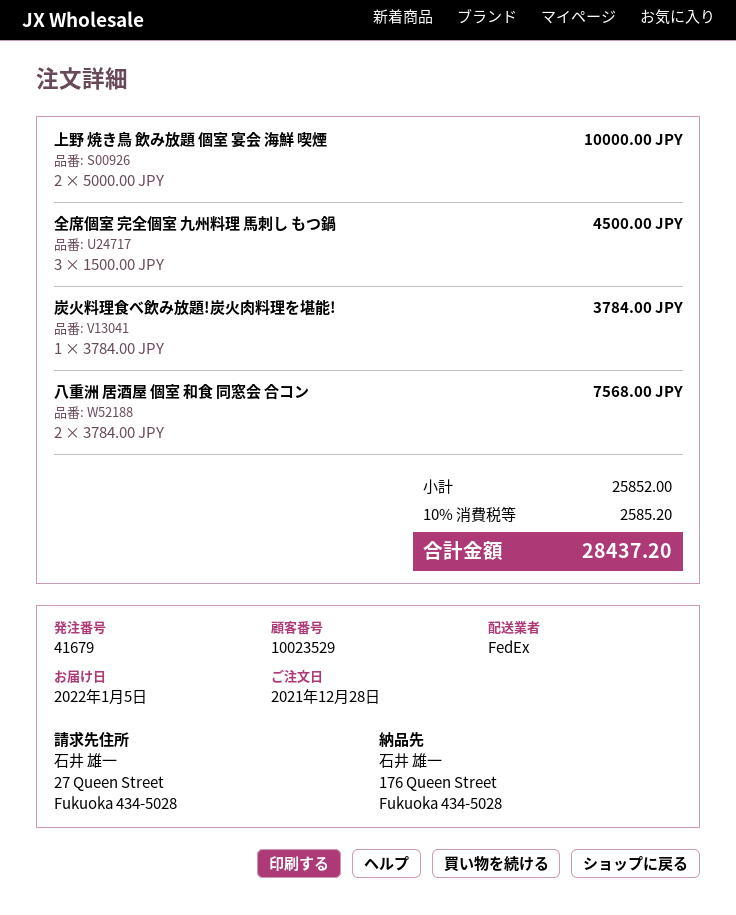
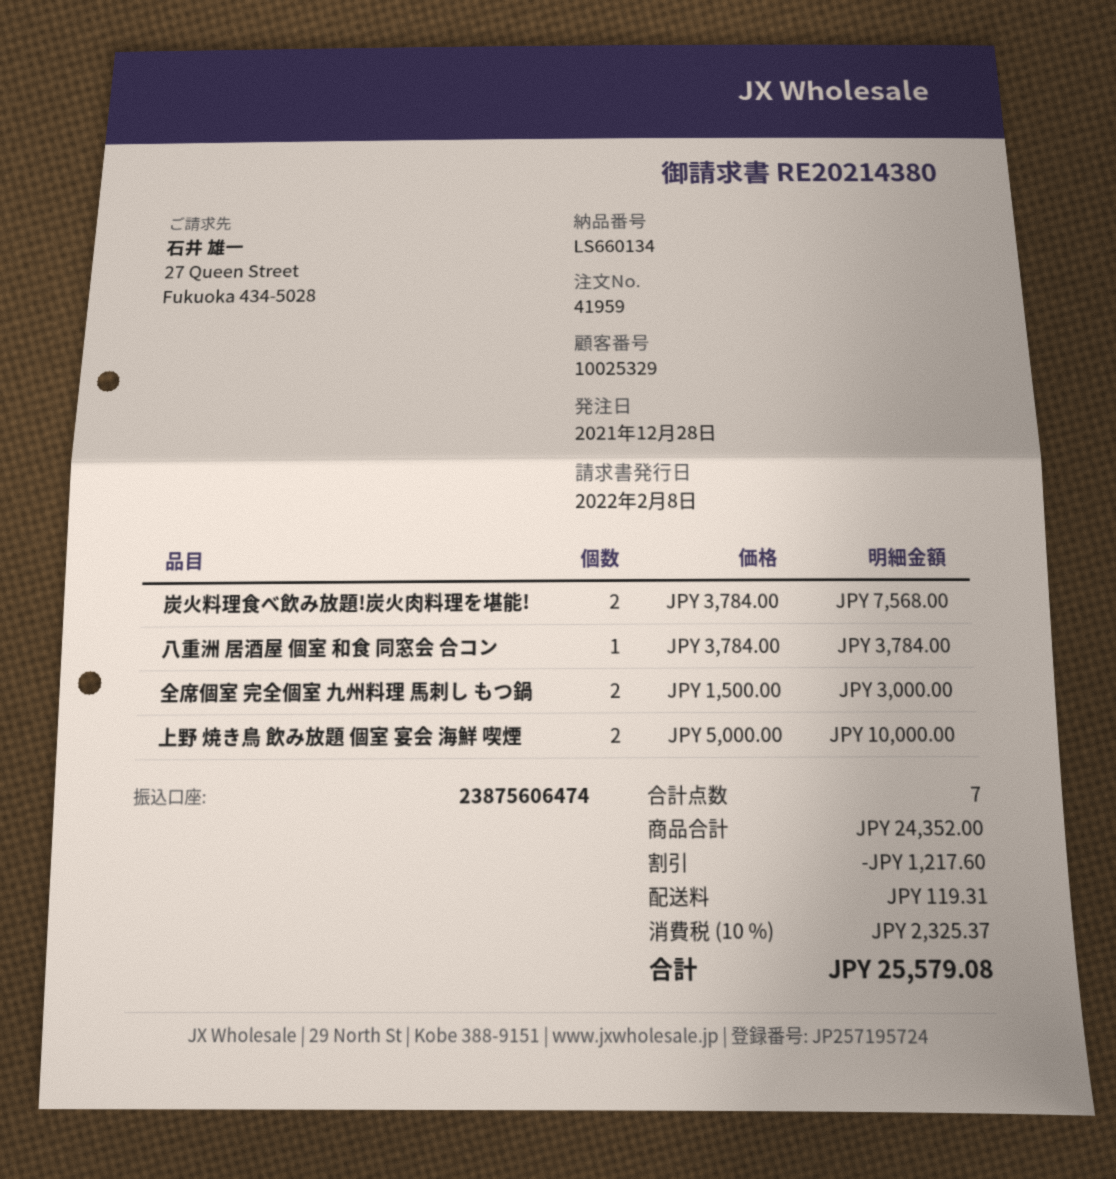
order number: 41679 -> 41959
customer number: 10023529 -> 10025329
全席個室 完全個室 九州料理 馬刺し もつ鍋: 3 x 1500.00 = 4500.00 -> 2 x 1500.00 = 3000.00
炭火料理食べ飲み放題!炭火肉料理を堪能!: 1 x 3784.00 = 3784.00 -> 2 x 3784.00 = 7568.00
八重洲 居酒屋 個室 和食 同窓会 合コン: 2 x 3784.00 = 7568.00 -> 1 x 3784.00 = 3784.00
subtotal: 25852.00 -> 24352.00
discount: none -> 1217.60
shipping: none -> 119.31
tax: 10% = 2585.20 -> 10% = 2325.37
total: 28437.20 -> 25579.08

